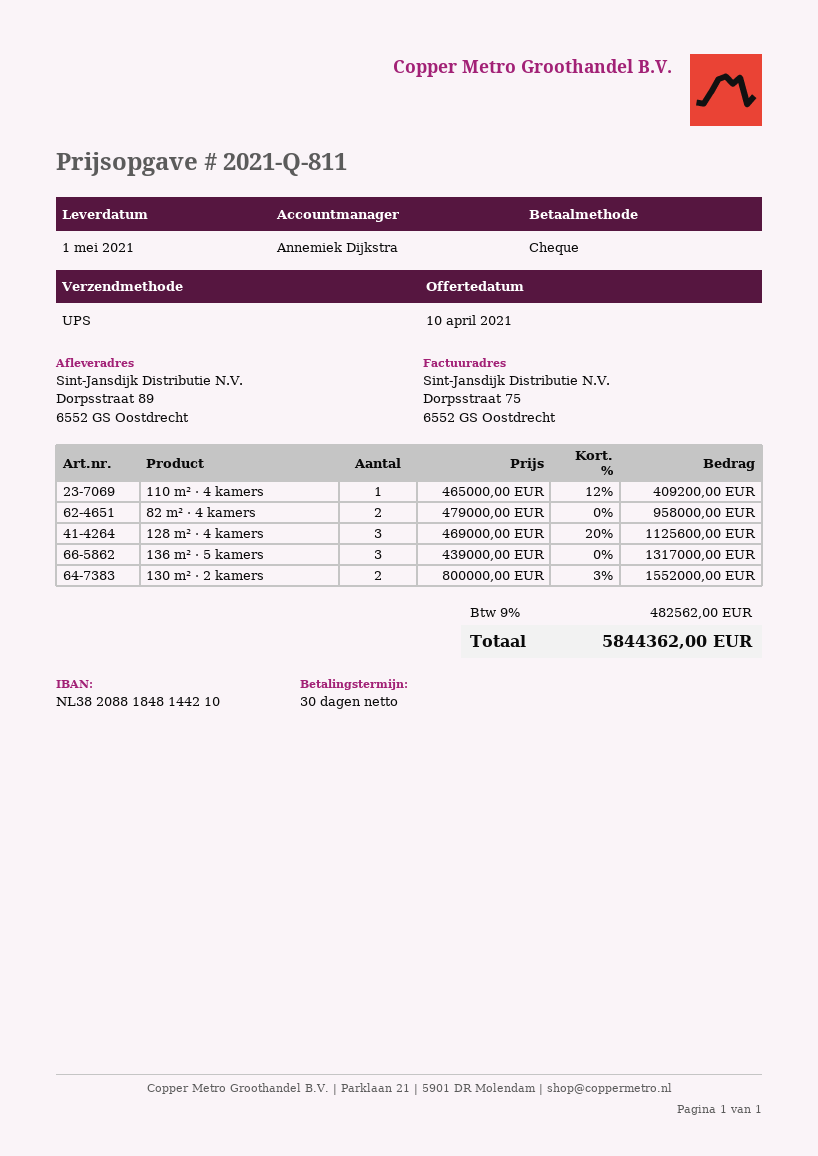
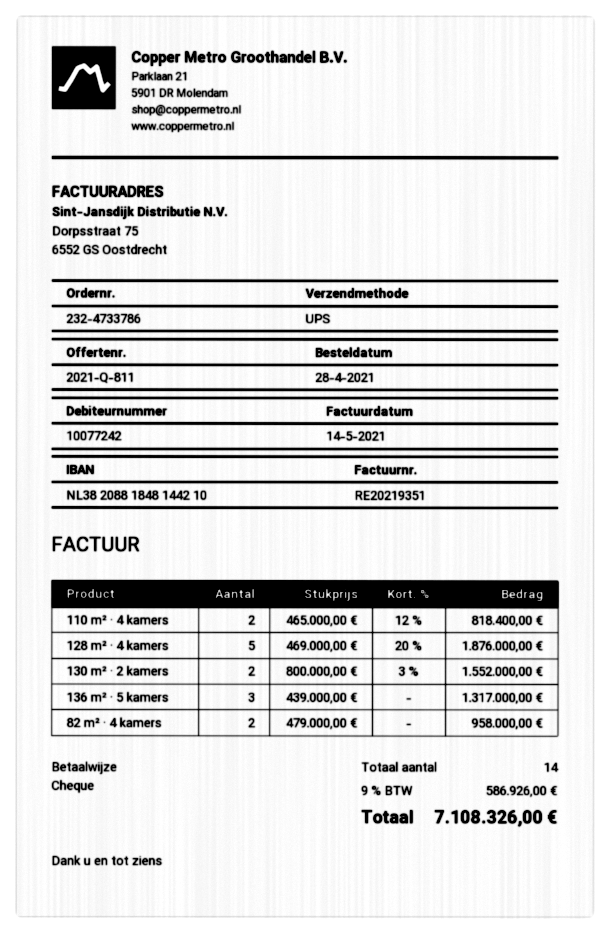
110 m² · 4 kamers: 1 x 465000.00 - 12% = 409200.00 -> 2 x 465000.00 - 12% = 818400.00
128 m² · 4 kamers: 3 x 469000.00 - 20% = 1125600.00 -> 5 x 469000.00 - 20% = 1876000.00
tax: 9% = 482562.00 -> 9% = 586926.00
total: 5844362.00 -> 7108326.00

